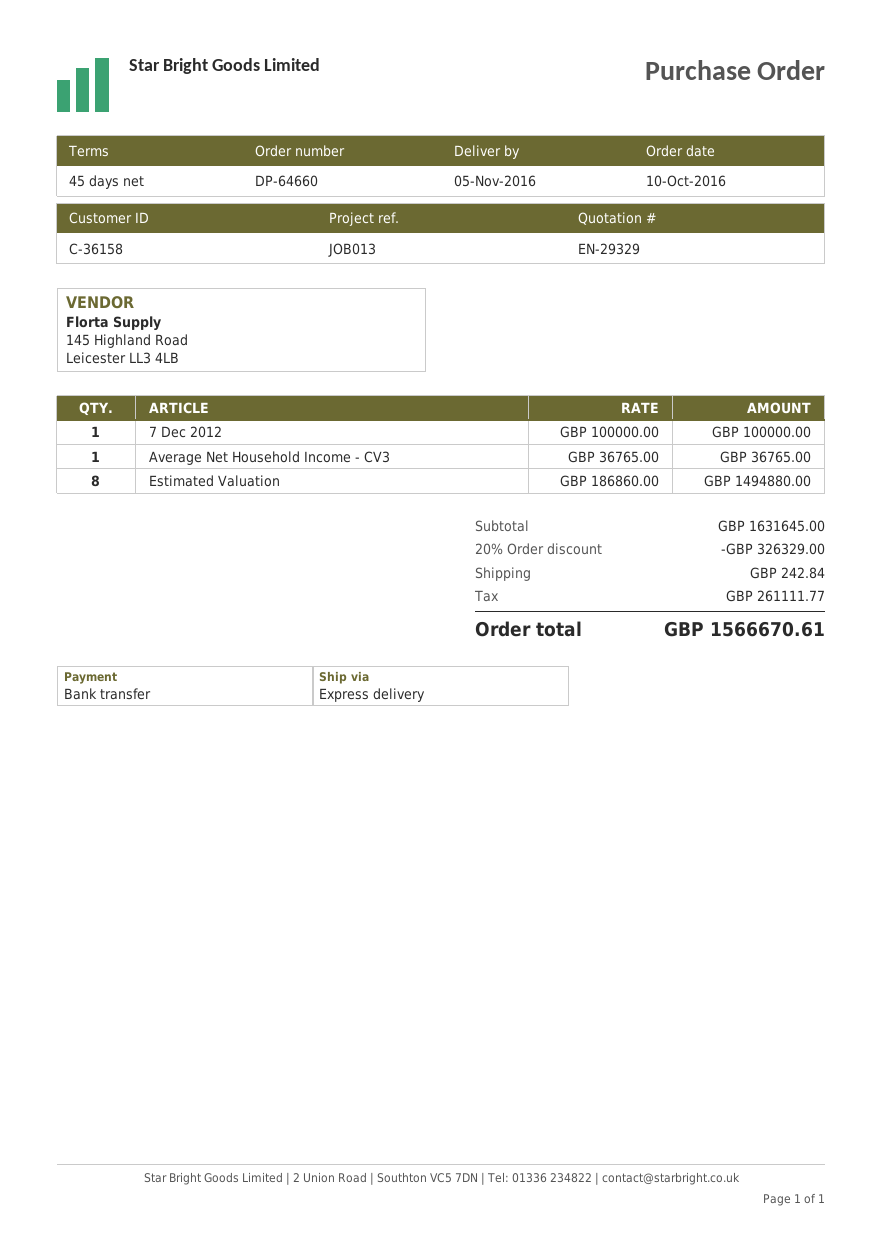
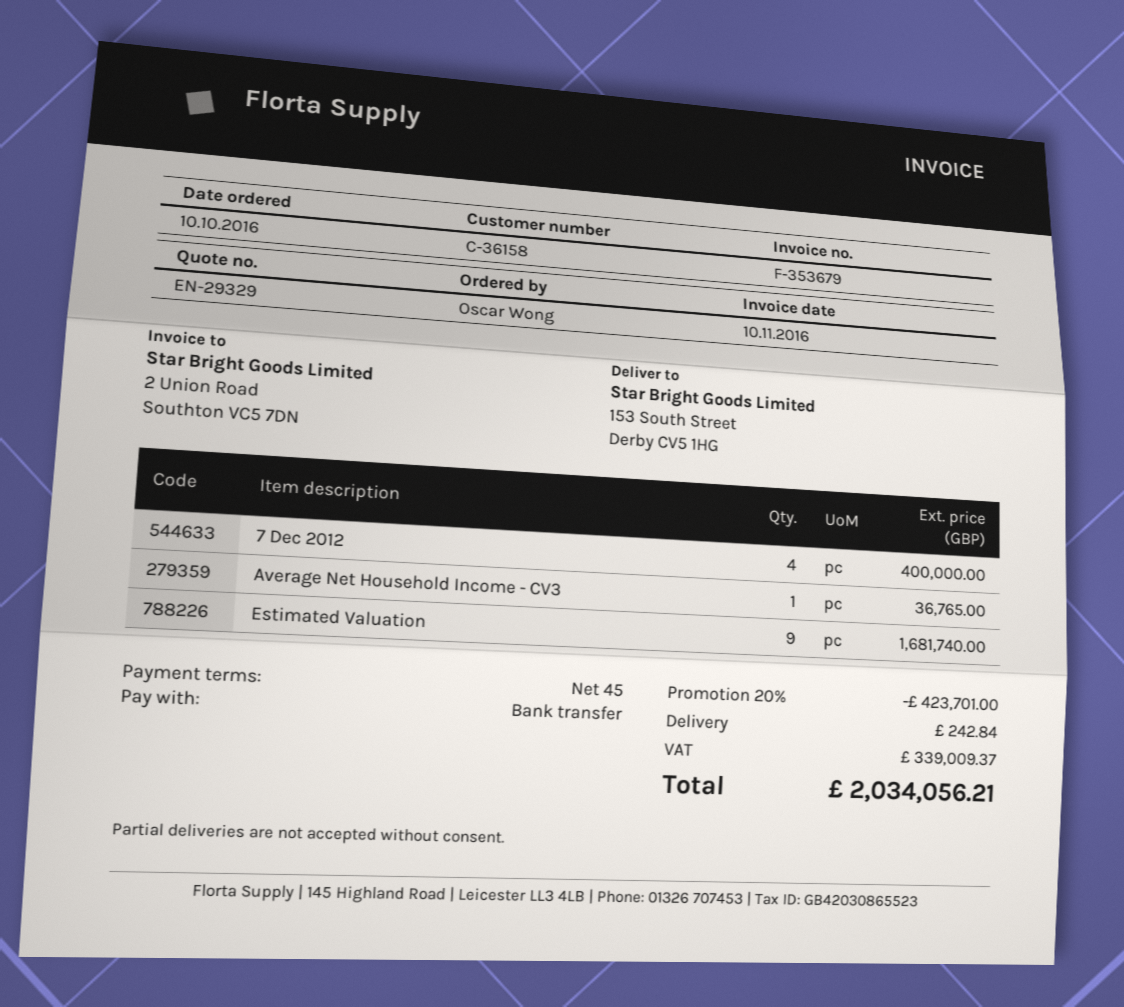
7 Dec 2012: 1 for 100000.00 -> 4 for 400000.00
Estimated Valuation: 8 for 1494880.00 -> 9 for 1681740.00
discount: 20% = 326329.00 -> 20% = 423701.00
tax: 261111.77 -> 339009.37
total: 1566670.61 -> 2034056.21

